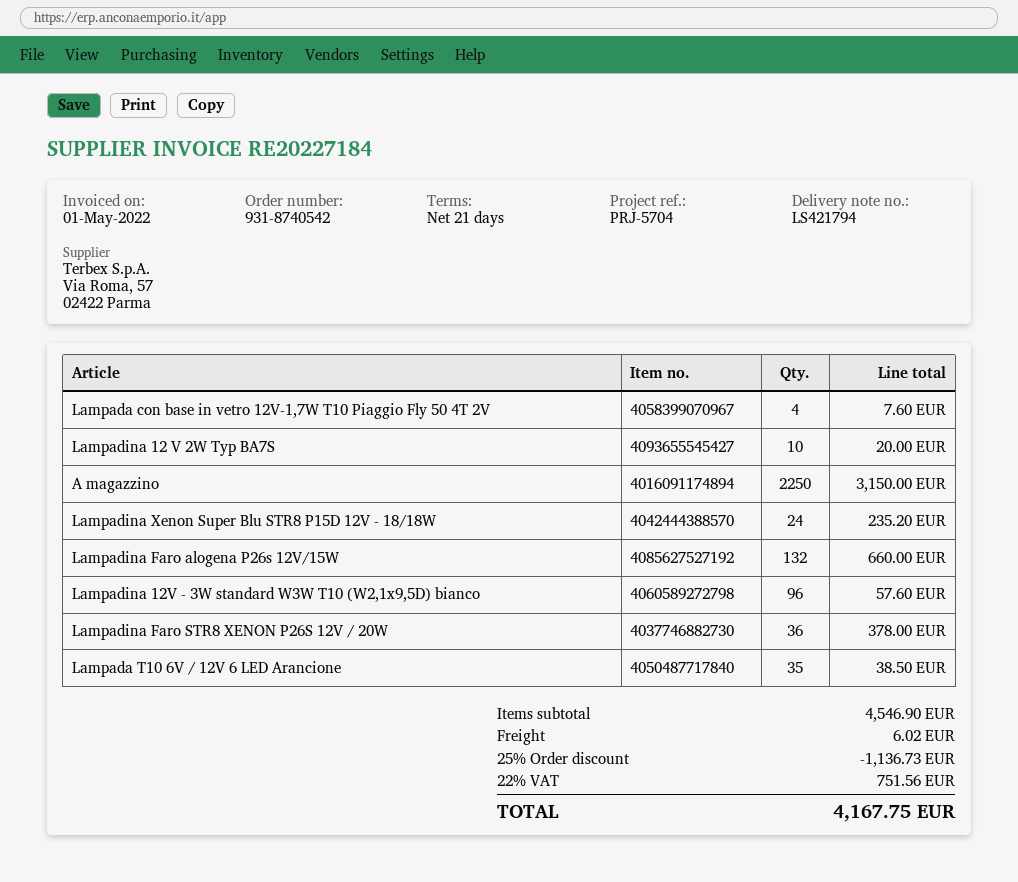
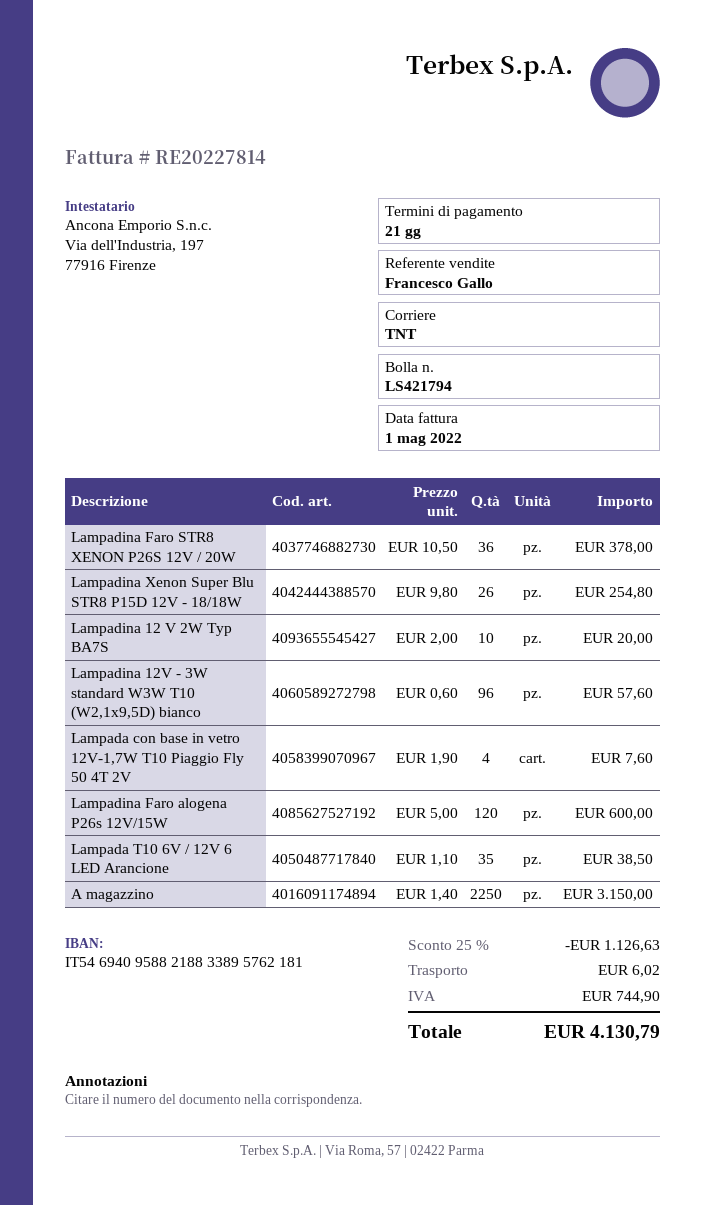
invoice number: RE20227184 -> RE20227814
Lampadina Xenon Super Blu STR8 P15D 12V - 18/18W: 24 for 235.20 -> 26 for 254.80
Lampadina Faro alogena P26s 12V/15W: 132 for 660.00 -> 120 for 600.00
discount: 25% = 1136.73 -> 25% = 1126.63
tax: 751.56 -> 744.90
total: 4167.75 -> 4130.79

